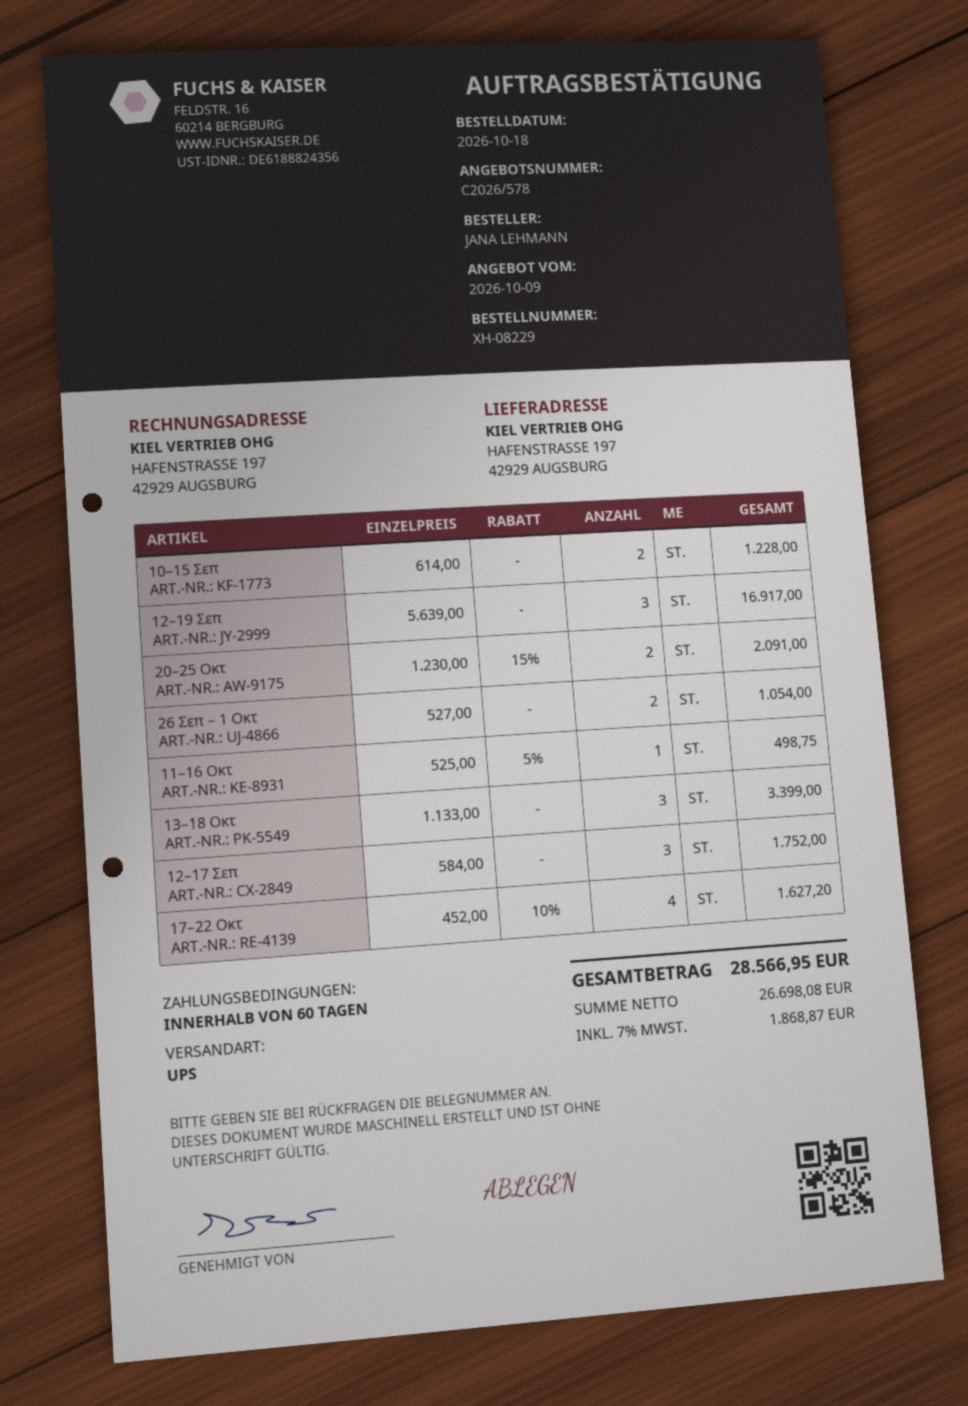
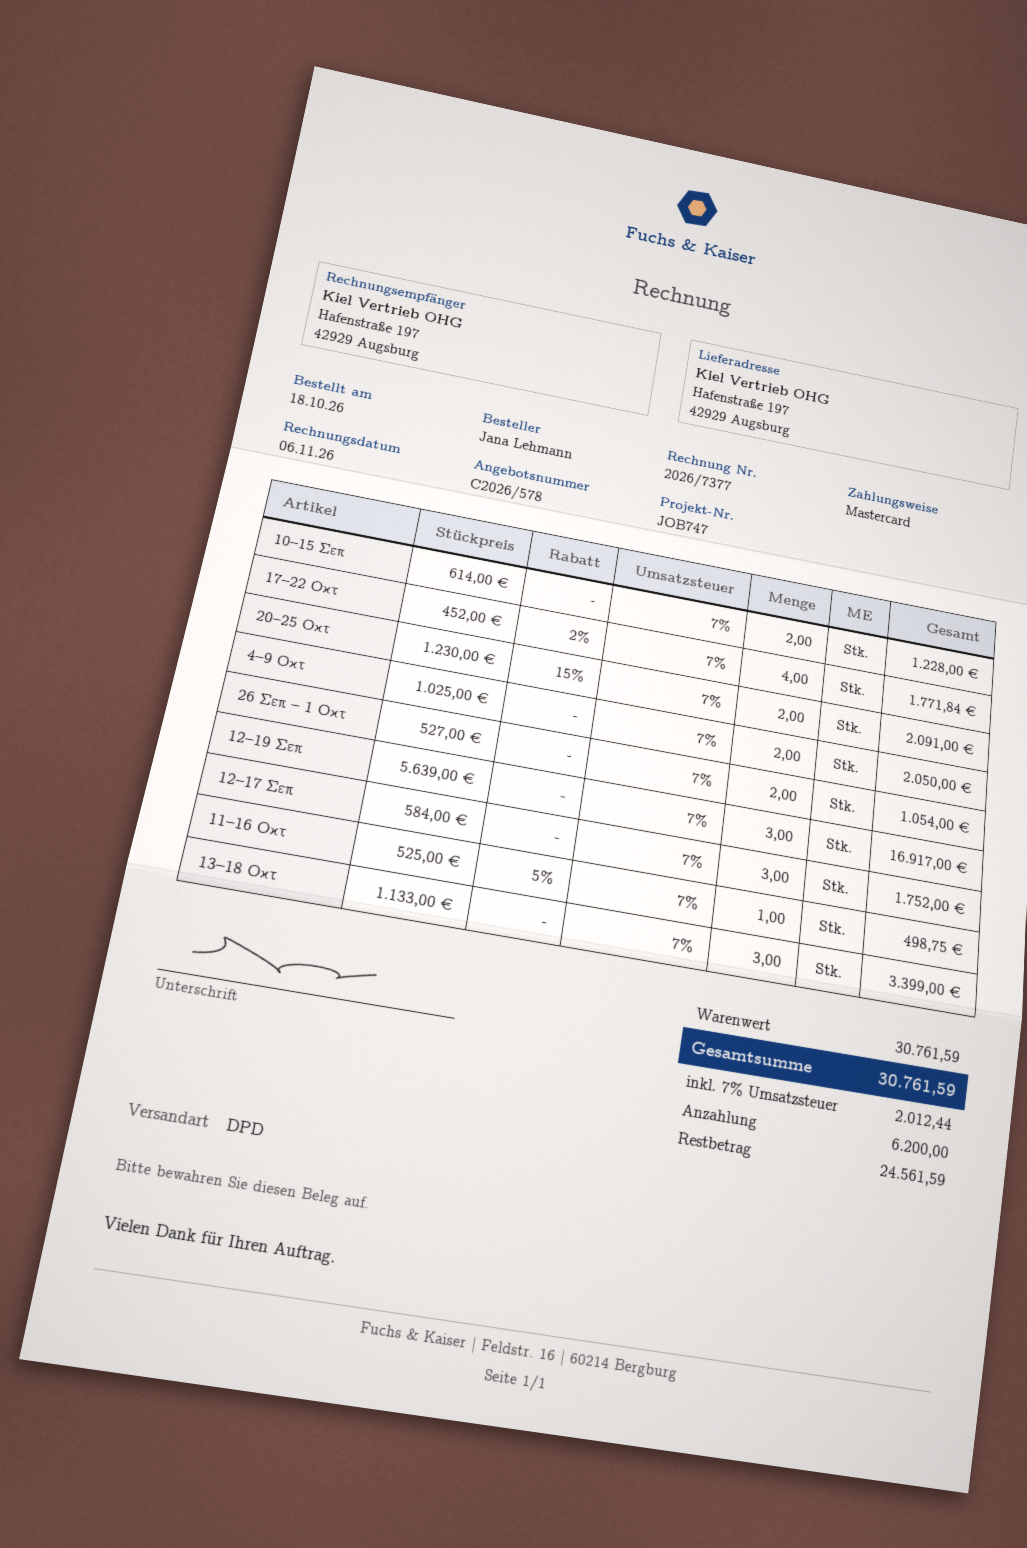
shipping method: UPS -> DPD
17–22 Οκτ: 4 x 452.00 - 10% = 1627.20 -> 4 x 452.00 - 2% = 1771.84
4–9 Οκτ: none -> 2 x 1025.00 = 2050.00
tax: 7% = 1868.87 -> 7% = 2012.44
total: 28566.95 -> 30761.59

